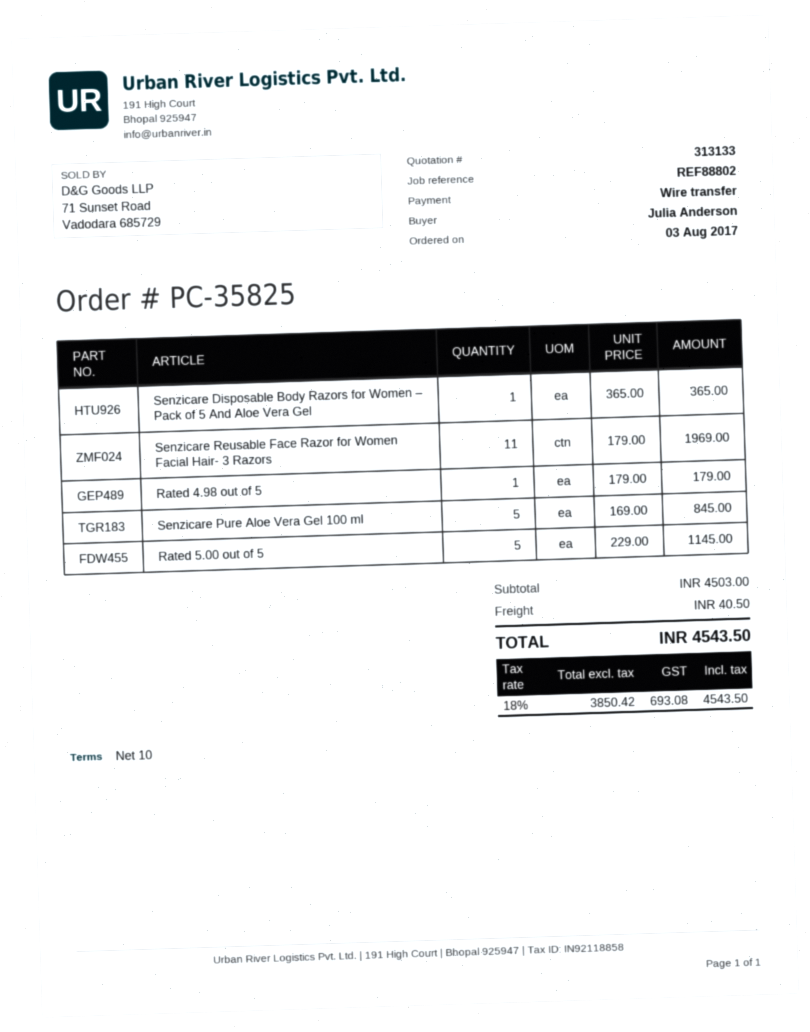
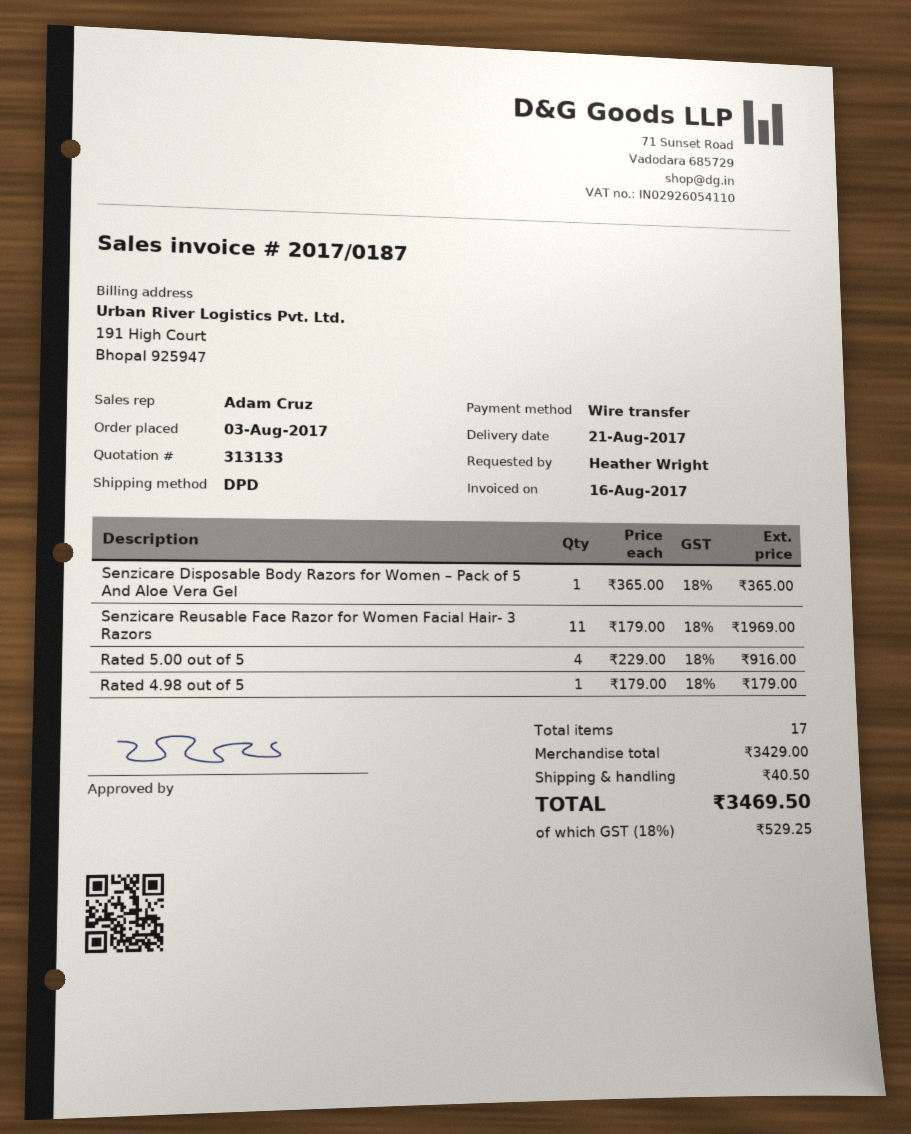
ordered by: Julia Anderson -> Heather Wright
Senzicare Pure Aloe Vera Gel 100 ml: 5 x 169.00 = 845.00 -> none
Rated 5.00 out of 5: 5 x 229.00 = 1145.00 -> 4 x 229.00 = 916.00
subtotal: 4503.00 -> 3429.00
tax: 18% = 693.08 -> 18% = 529.25
total: 4543.50 -> 3469.50

